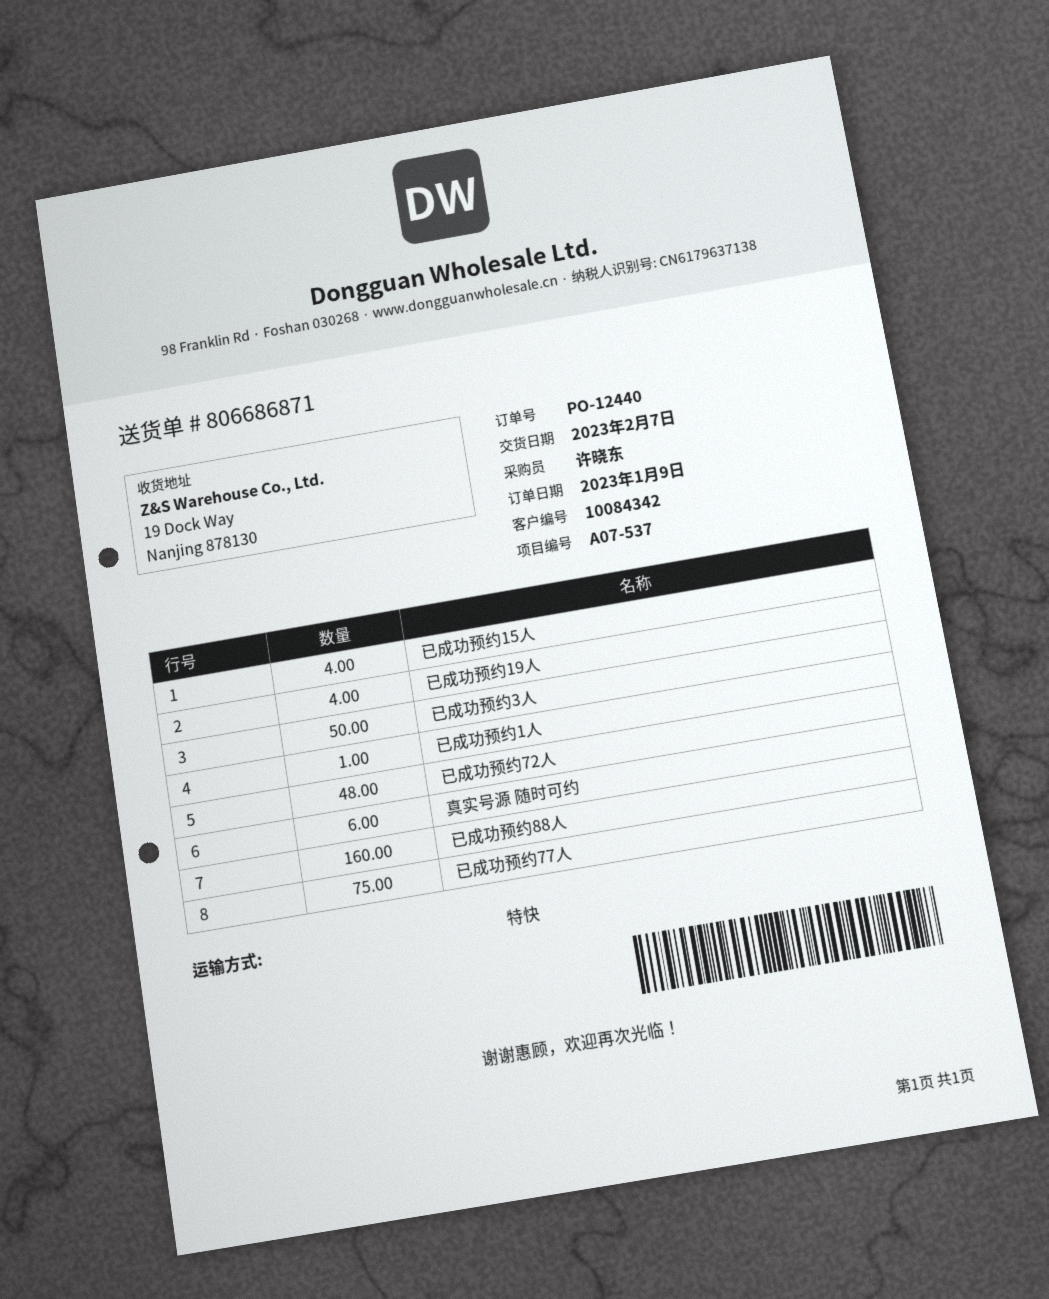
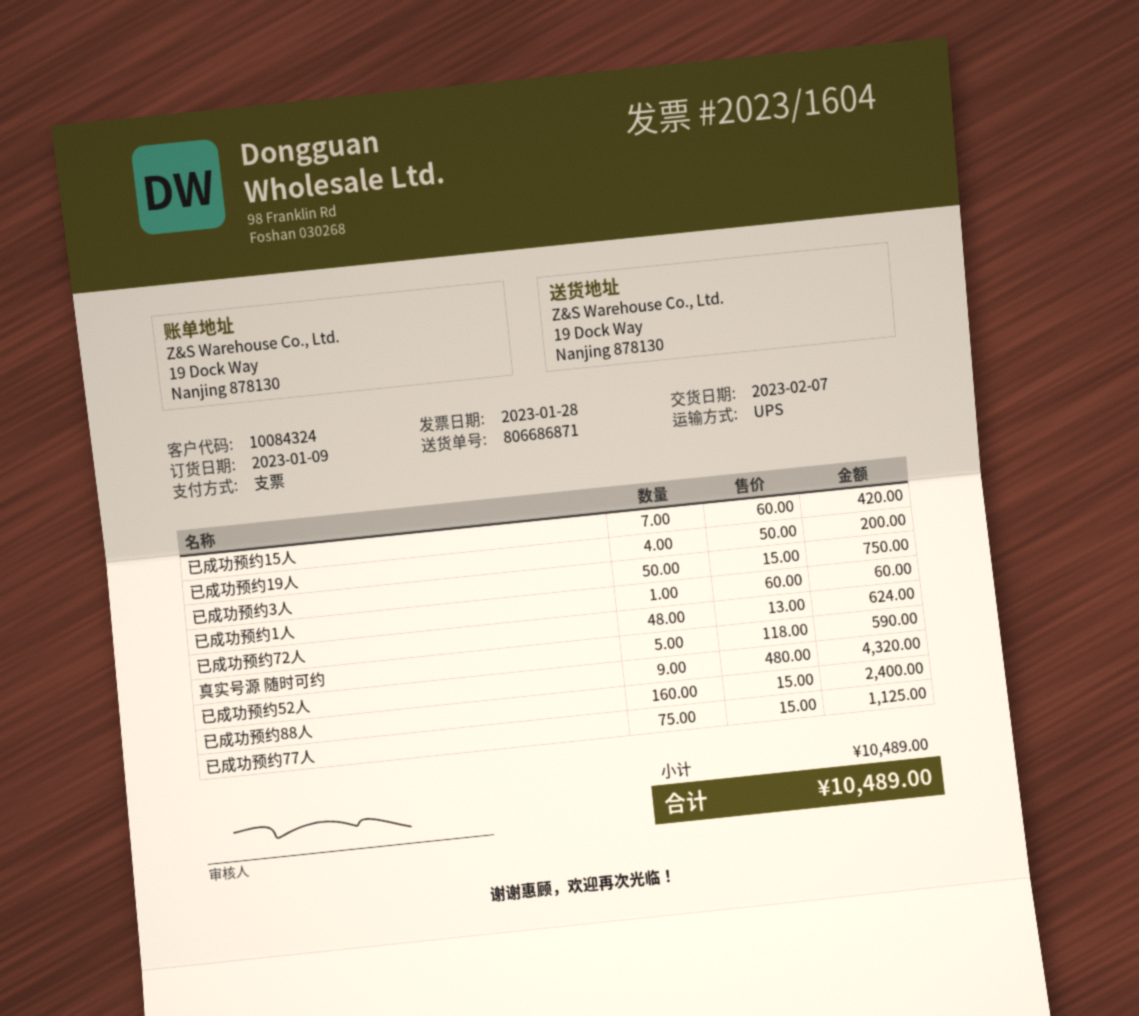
customer number: 10084342 -> 10084324
shipping method: express -> UPS
已成功预约15人: 4 -> 7
真实号源 随时可约: 6 -> 5
已成功预约52人: none -> 9

